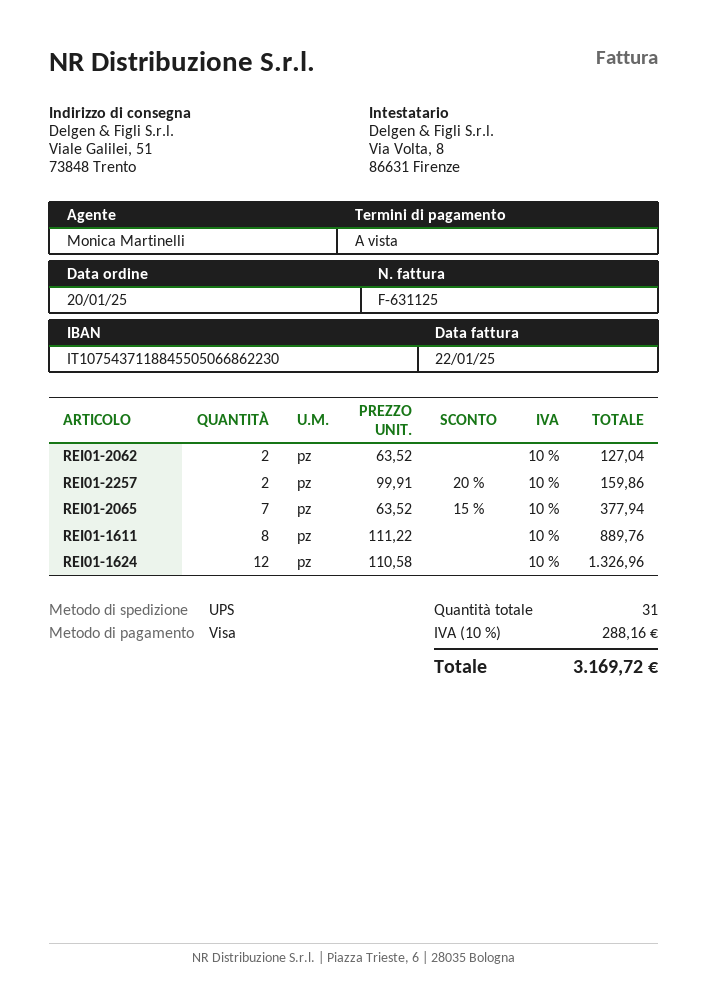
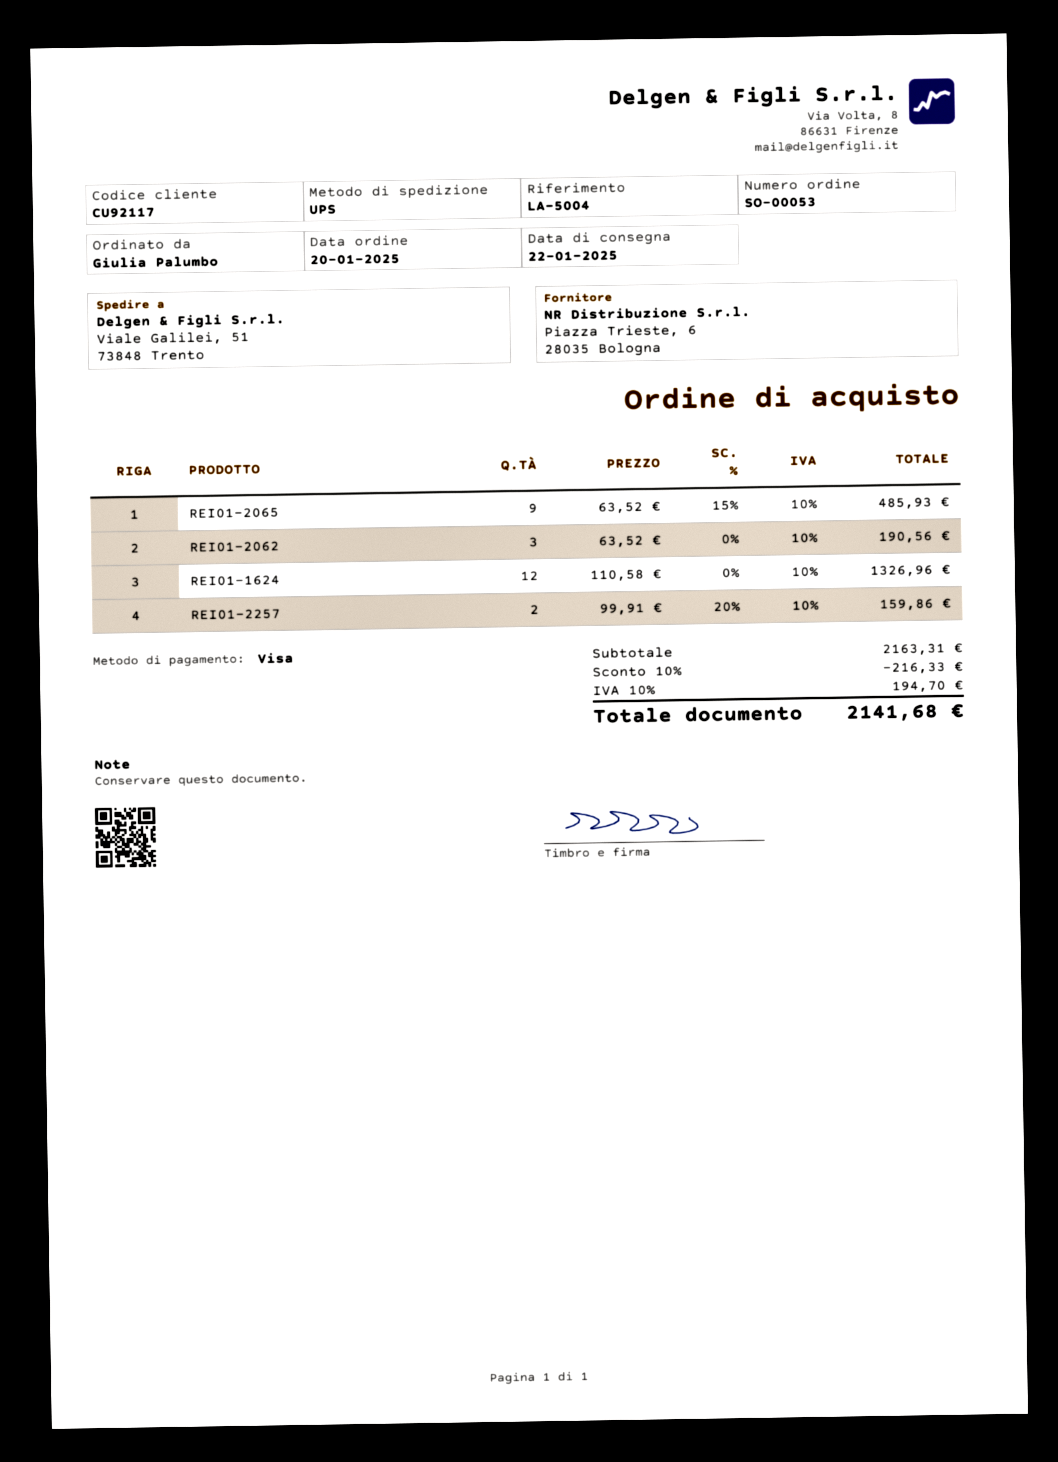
REI01-2062: 2 x 63.52 = 127.04 -> 3 x 63.52 = 190.56
REI01-2065: 7 x 63.52 - 15% = 377.94 -> 9 x 63.52 - 15% = 485.93
REI01-1611: 8 x 111.22 = 889.76 -> none
discount: none -> 10% = 216.33
tax: 10% = 288.16 -> 10% = 194.70
total: 3169.72 -> 2141.68

